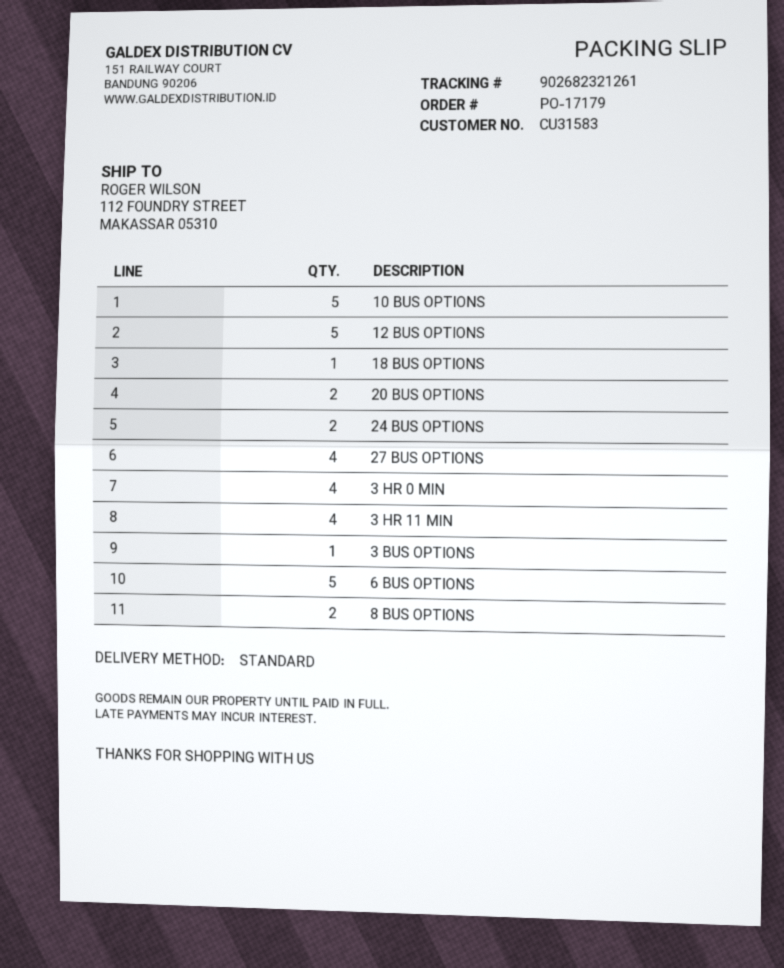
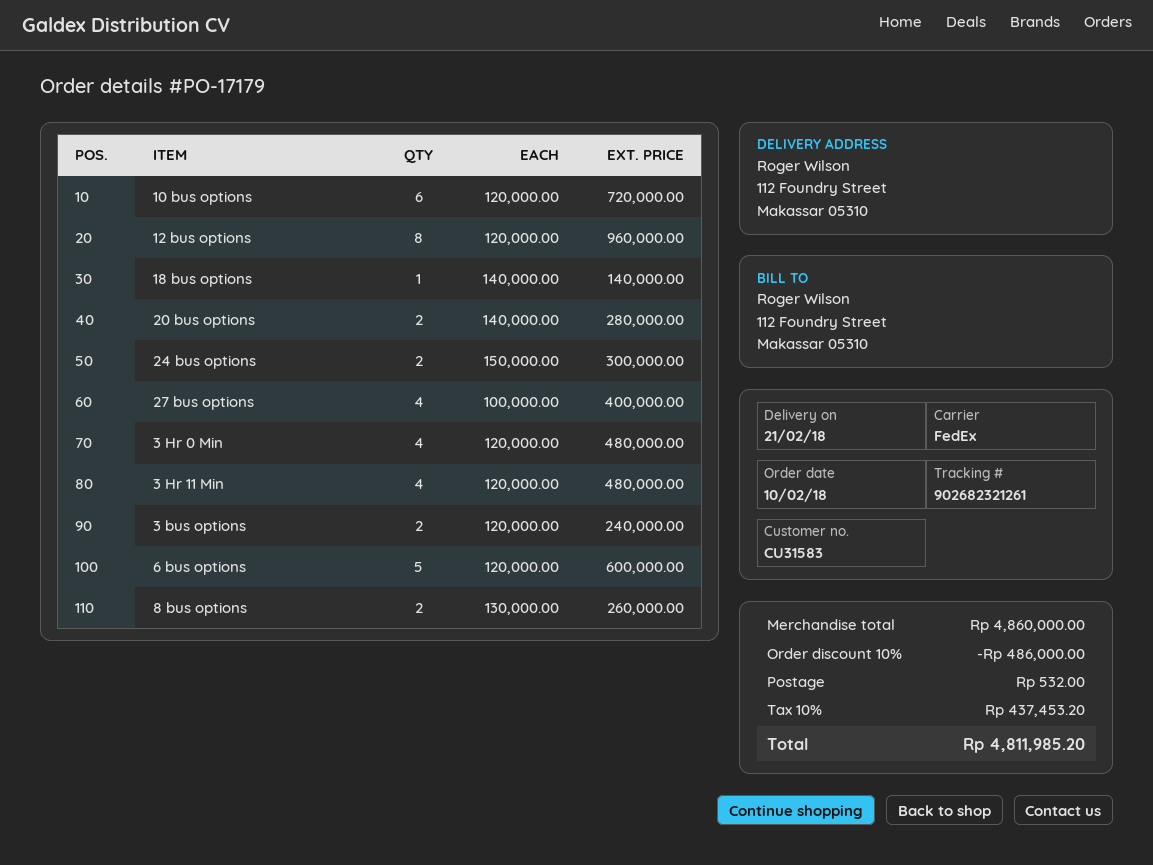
shipping method: standard -> FedEx
10 BUS OPTIONS: 5 -> 6
12 BUS OPTIONS: 5 -> 8
3 BUS OPTIONS: 1 -> 2

